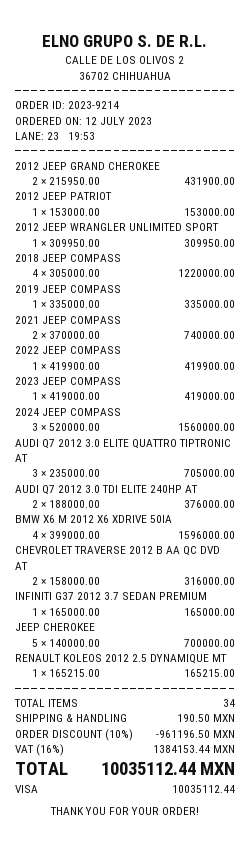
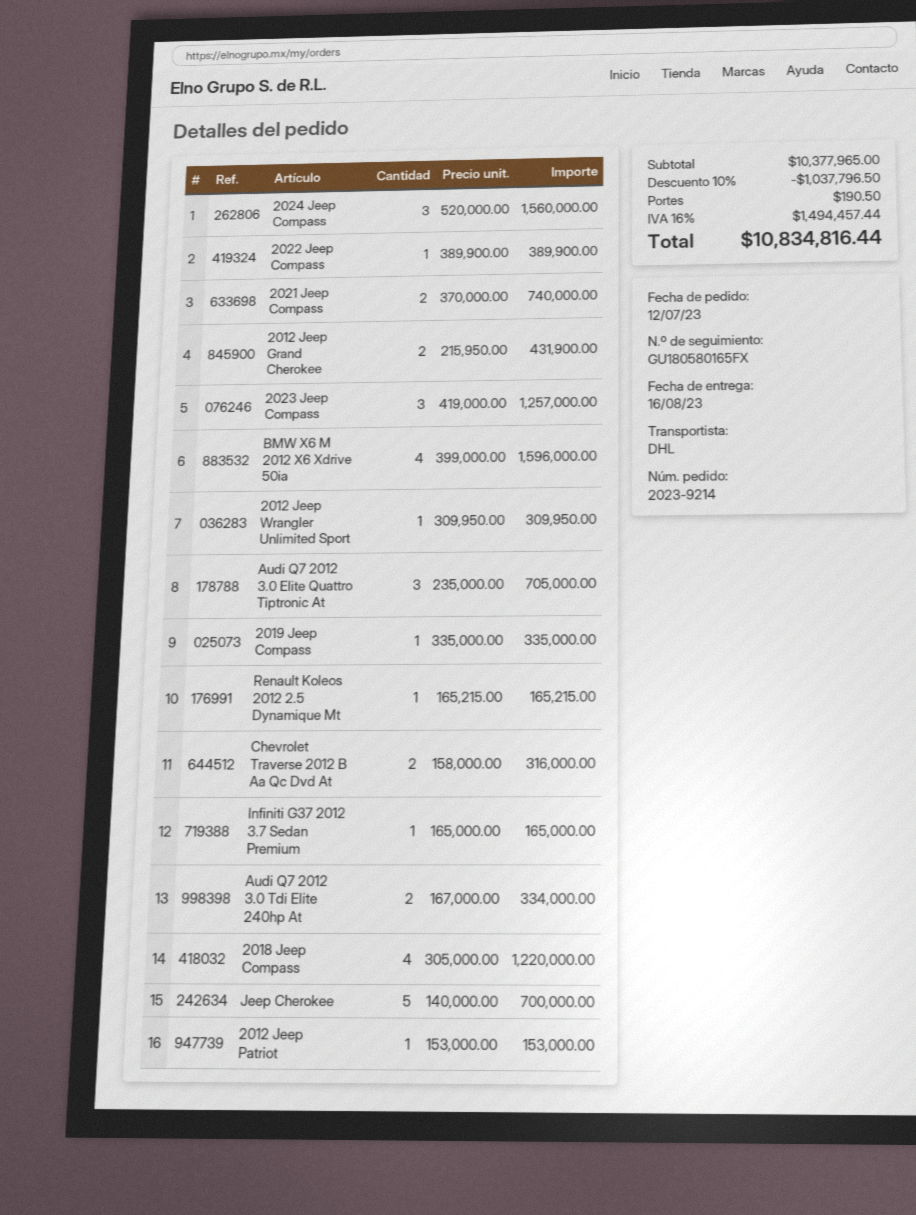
2022 JEEP COMPASS: 1 x 419900.00 = 419900.00 -> 1 x 389900.00 = 389900.00
2023 JEEP COMPASS: 1 x 419000.00 = 419000.00 -> 3 x 419000.00 = 1257000.00
AUDI Q7 2012 3.0 TDI ELITE 240HP AT: 2 x 188000.00 = 376000.00 -> 2 x 167000.00 = 334000.00
discount: 10% = 961196.50 -> 10% = 1037796.50
tax: 16% = 1384153.44 -> 16% = 1494457.44
total: 10035112.44 -> 10834816.44

